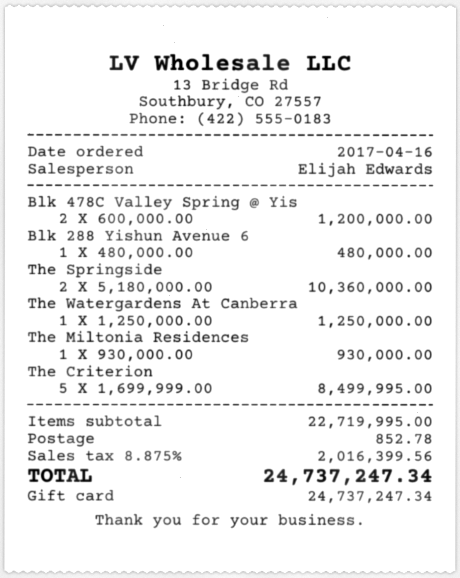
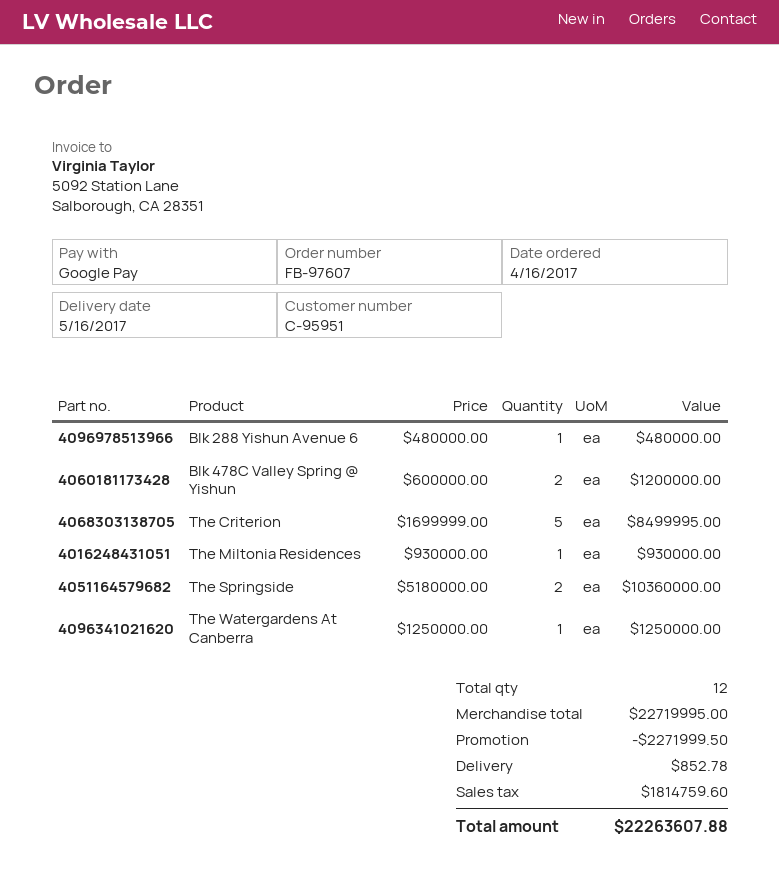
payment method: gift card -> Google Pay
discount: none -> 2271999.50
tax: 2016399.56 -> 1814759.60
total: 24737247.34 -> 22263607.88

